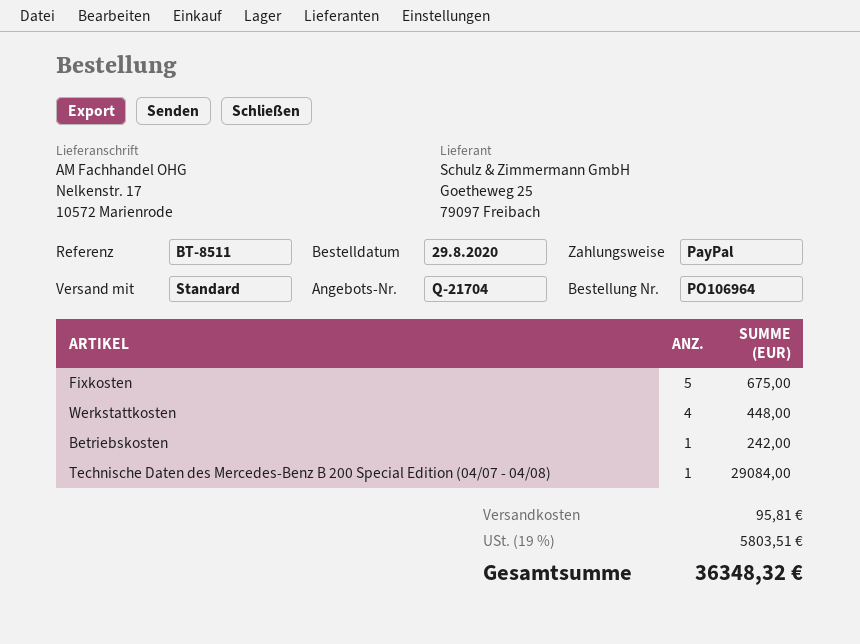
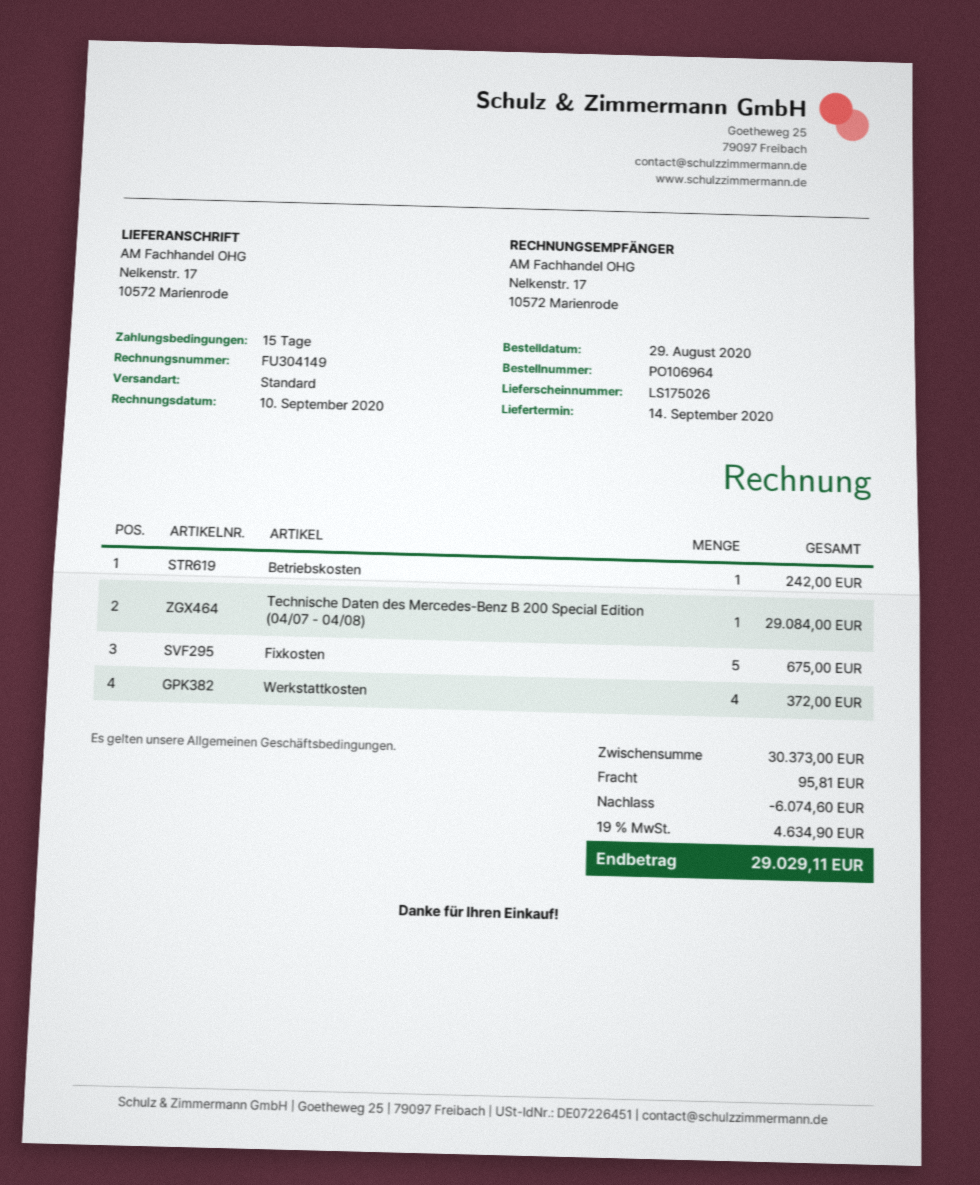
Werkstattkosten: 4 for 448.00 -> 4 for 372.00
discount: none -> 6074.60
tax: 19% = 5803.51 -> 19% = 4634.90
total: 36348.32 -> 29029.11

